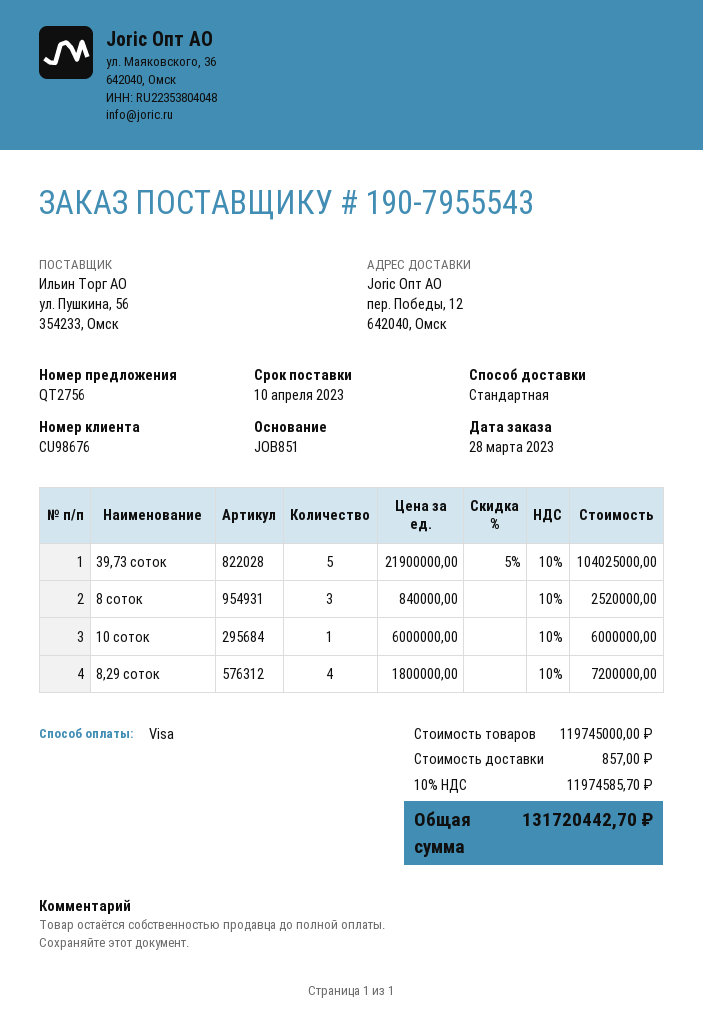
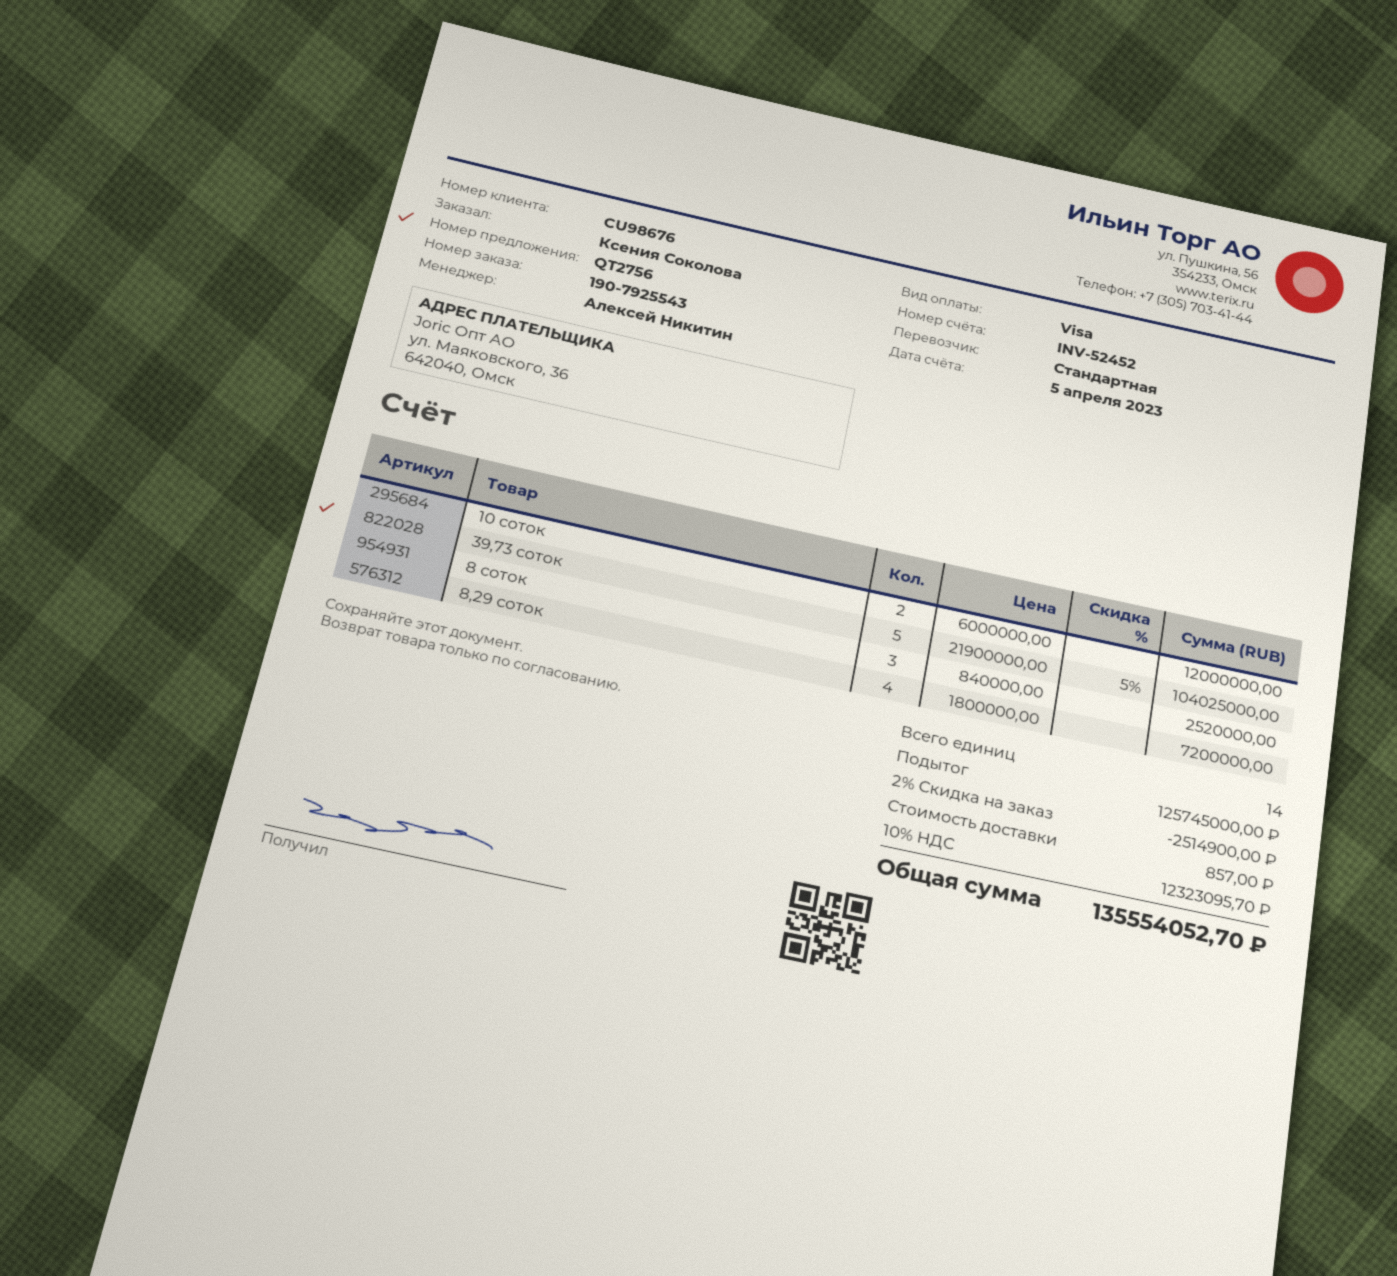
order number: 190-7955543 -> 190-7925543
10 соток: 1 x 6000000.00 = 6000000.00 -> 2 x 6000000.00 = 12000000.00
subtotal: 119745000.00 -> 125745000.00
discount: none -> 2% = 2514900.00
tax: 10% = 11974585.70 -> 10% = 12323095.70
total: 131720442.70 -> 135554052.70

